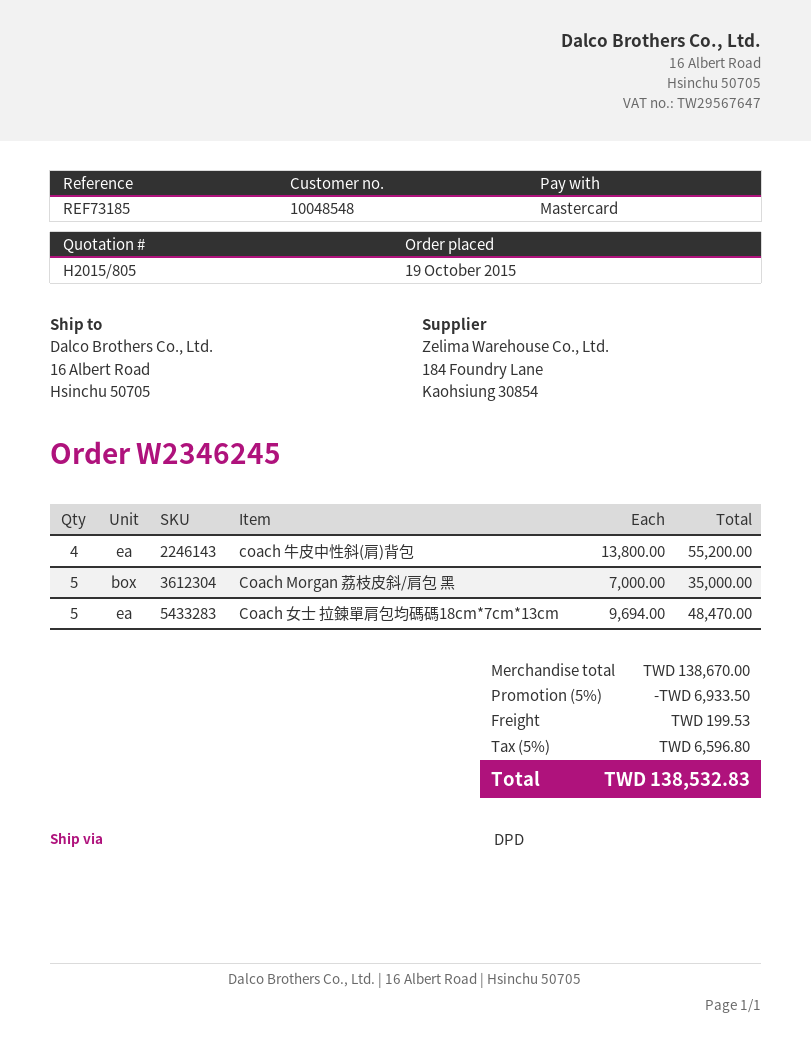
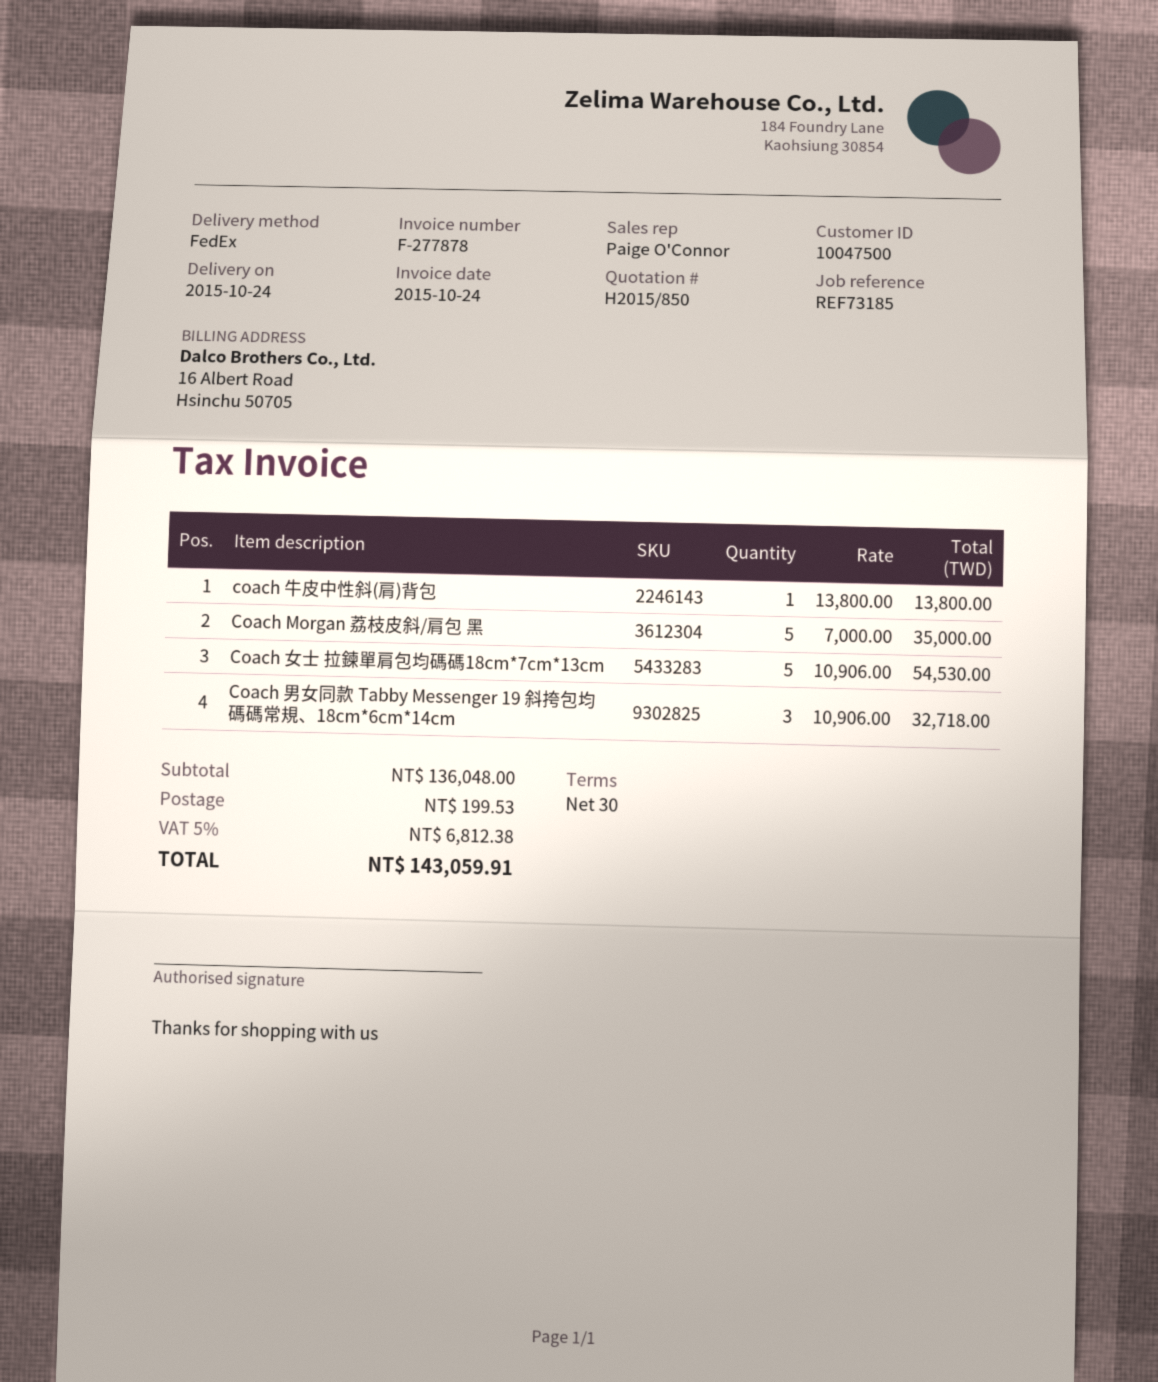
quote number: H2015/805 -> H2015/850
customer number: 10048548 -> 10047500
shipping method: DPD -> FedEx
coach 牛皮中性斜(肩)背包: 4 x 13800.00 = 55200.00 -> 1 x 13800.00 = 13800.00
Coach 女士 拉鍊單肩包均碼碼18cm*7cm*13cm: 5 x 9694.00 = 48470.00 -> 5 x 10906.00 = 54530.00
Coach 男女同款 Tabby Messenger 19 斜挎包均碼碼常規、18cm*6cm*14cm: none -> 3 x 10906.00 = 32718.00
subtotal: 138670.00 -> 136048.00
discount: 5% = 6933.50 -> none
tax: 5% = 6596.80 -> 5% = 6812.38
total: 138532.83 -> 143059.91

